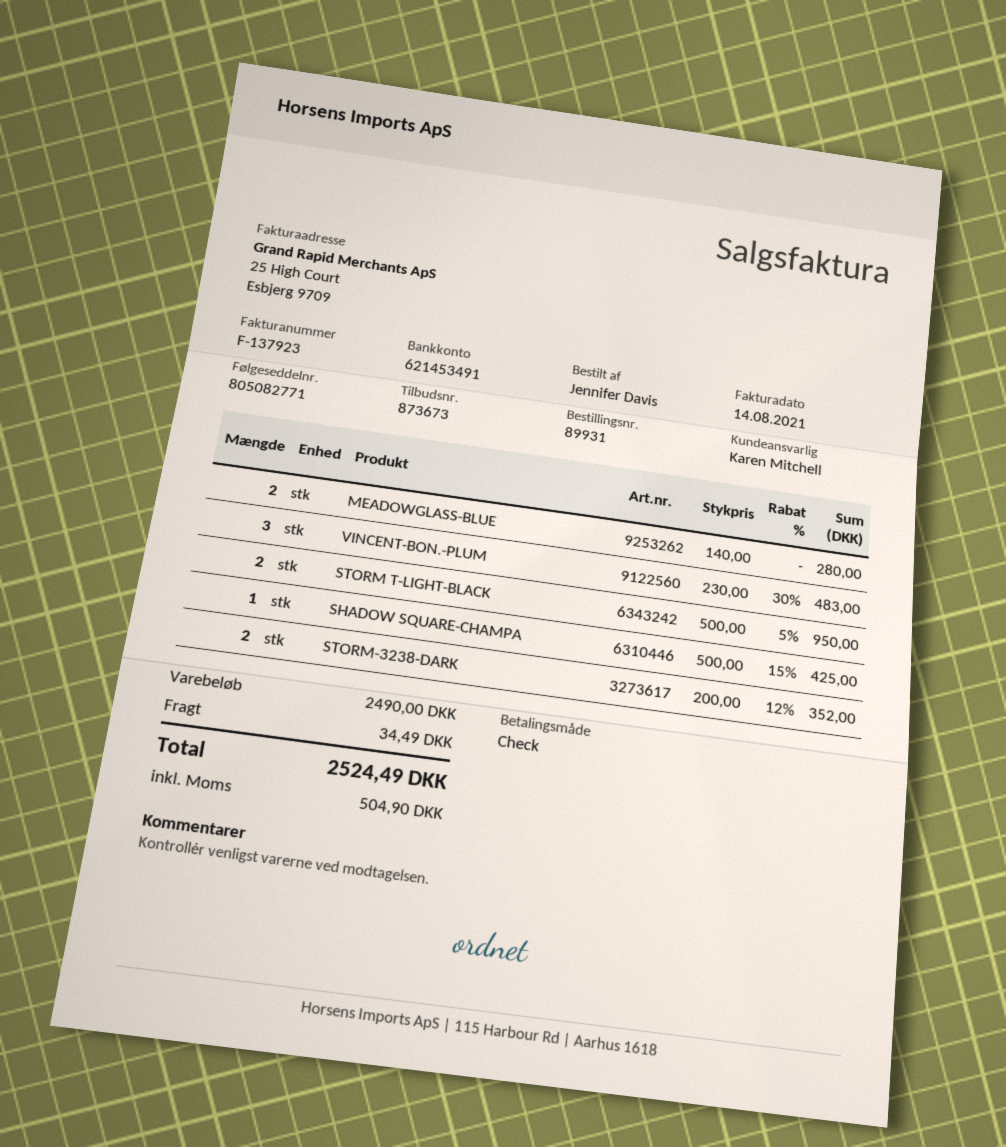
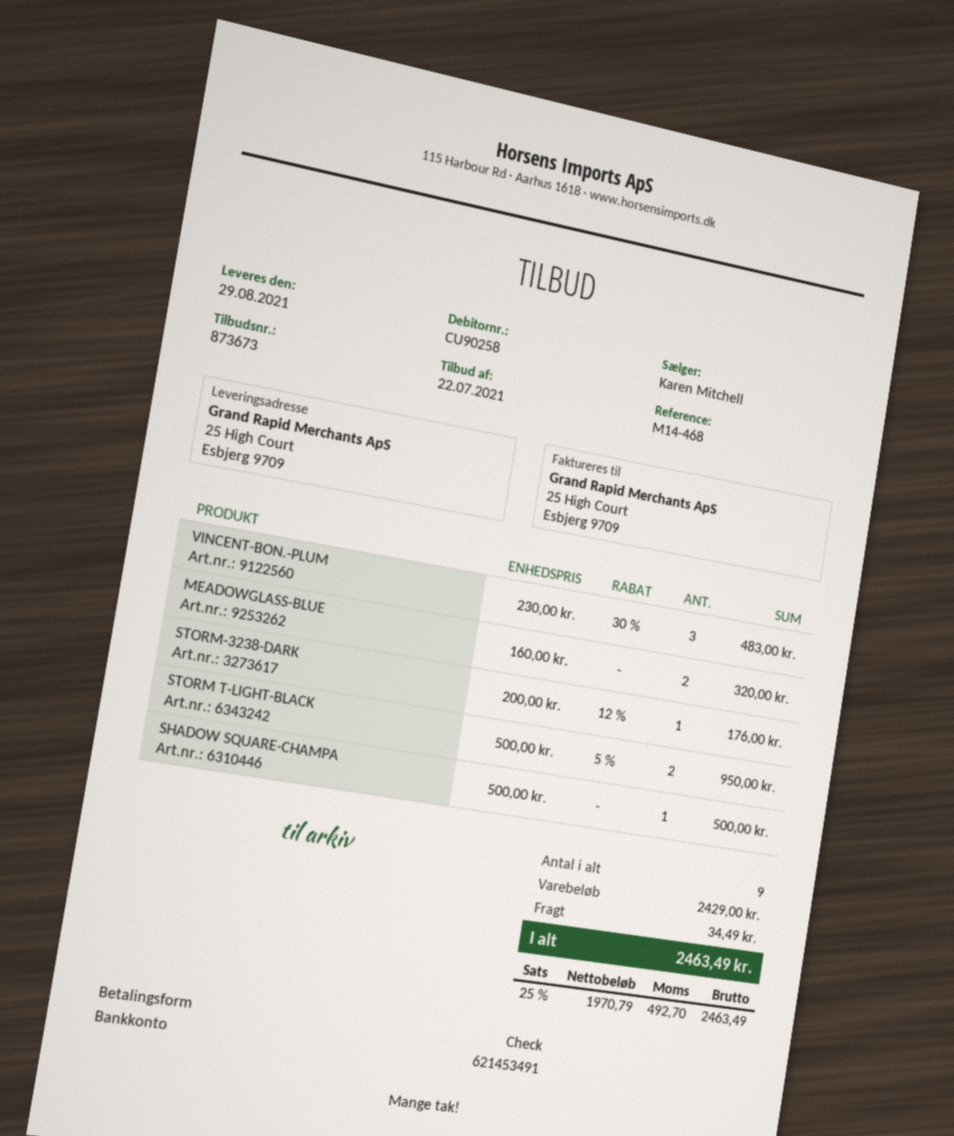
MEADOWGLASS-BLUE: 2 x 140.00 = 280.00 -> 2 x 160.00 = 320.00
SHADOW SQUARE-CHAMPA: 1 x 500.00 - 15% = 425.00 -> 1 x 500.00 = 500.00
STORM-3238-DARK: 2 x 200.00 - 12% = 352.00 -> 1 x 200.00 - 12% = 176.00
subtotal: 2490.00 -> 2429.00
tax: 504.90 -> 492.70
total: 2524.49 -> 2463.49

